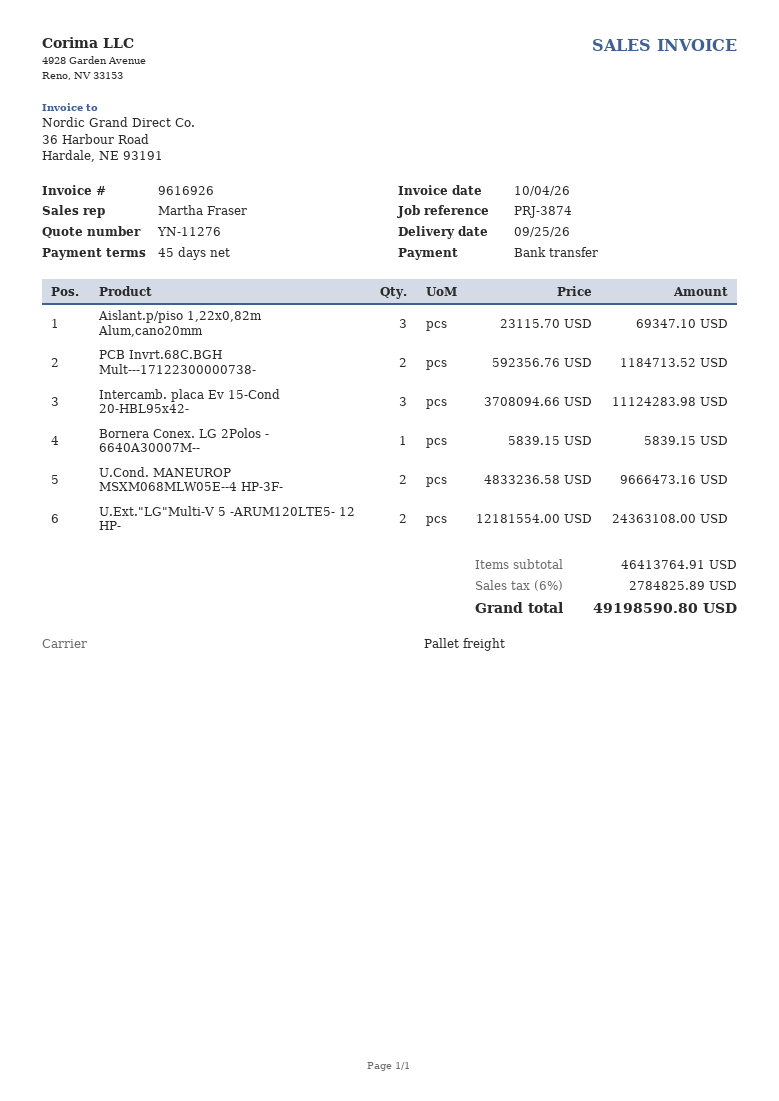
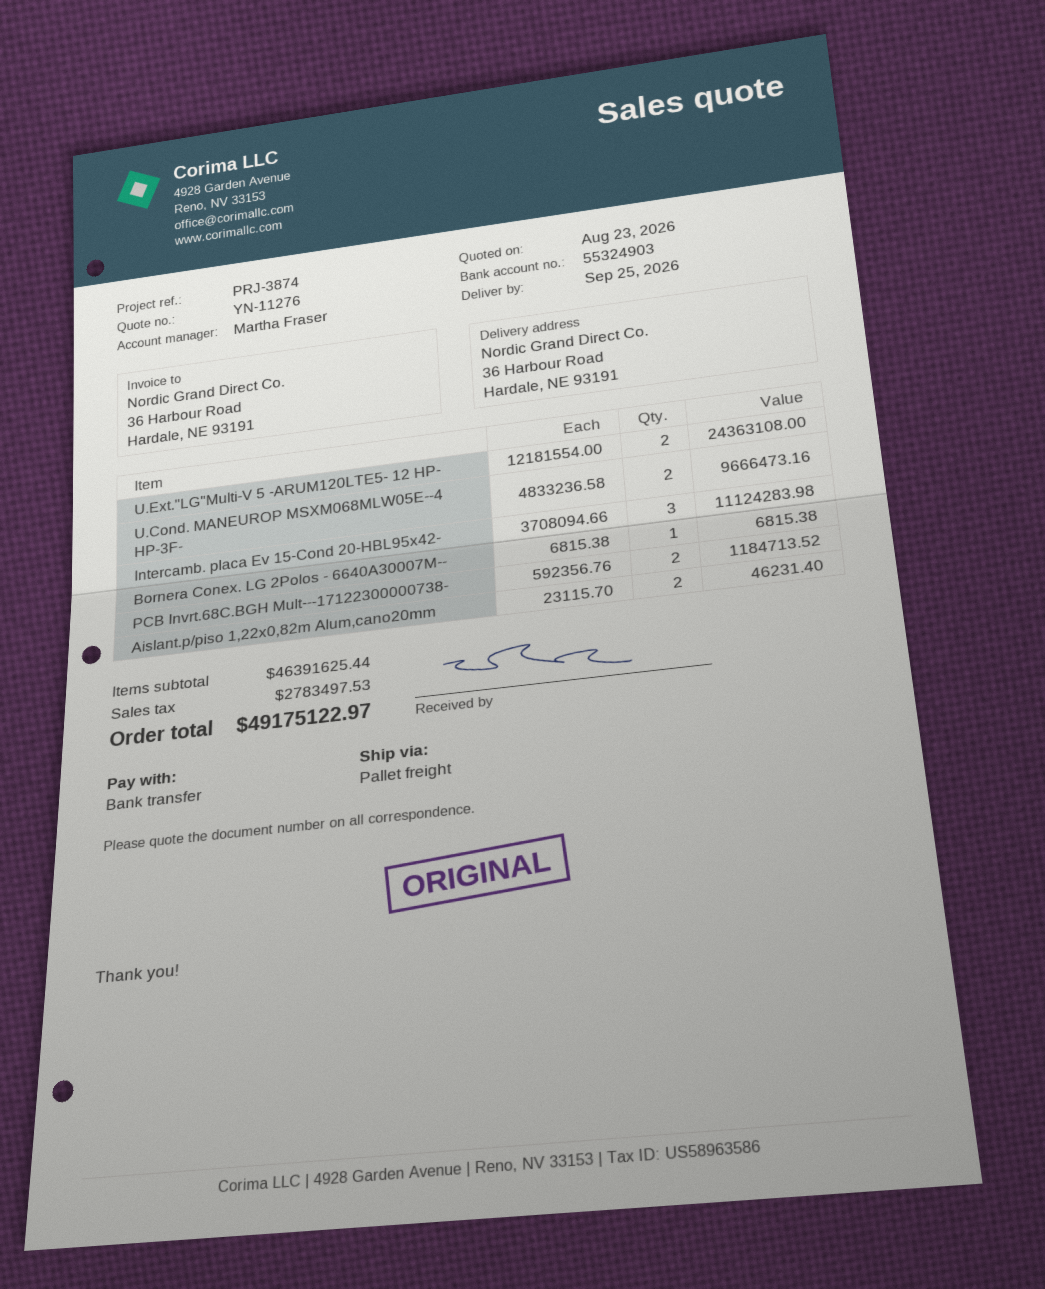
Aislant.p/piso 1,22x0,82m Alum,cano20mm: 3 x 23115.70 = 69347.10 -> 2 x 23115.70 = 46231.40
Bornera Conex. LG 2Polos - 6640A30007M--: 1 x 5839.15 = 5839.15 -> 1 x 6815.38 = 6815.38
subtotal: 46413764.91 -> 46391625.44
tax: 2784825.89 -> 2783497.53
total: 49198590.80 -> 49175122.97

